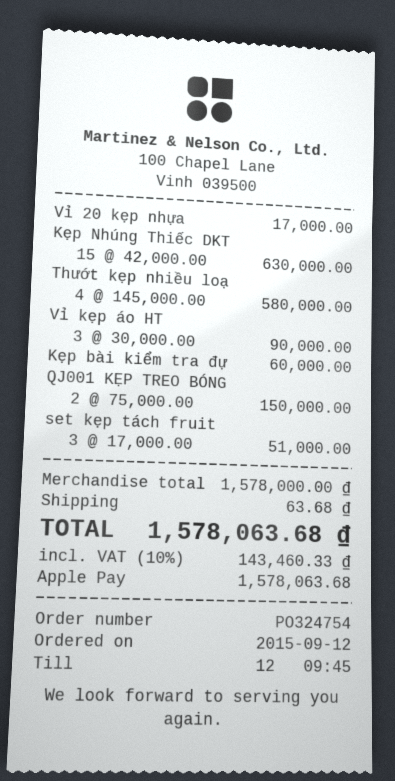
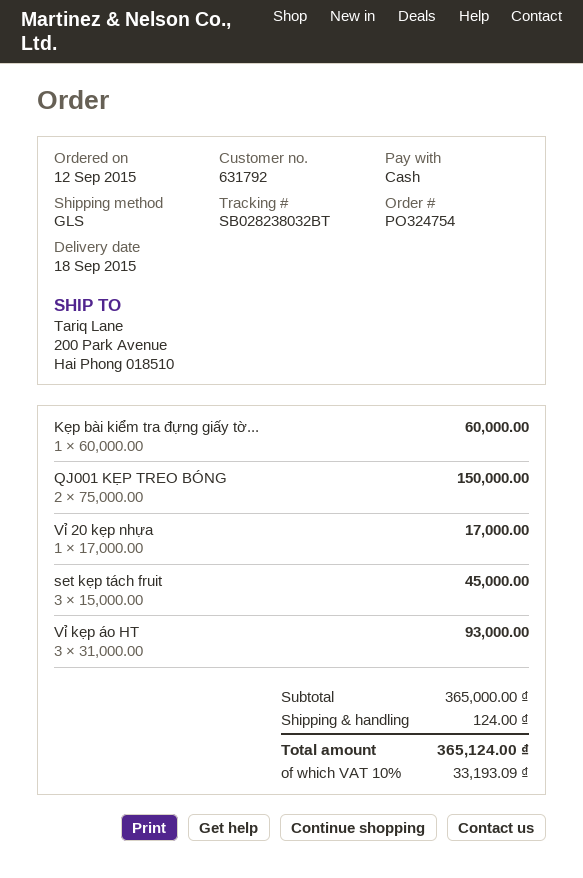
payment method: Apple Pay -> cash
Kẹp Nhúng Thiếc DKT: 15 x 42000.00 = 630000.00 -> none
Thướt kẹp nhiều loạ: 4 x 145000.00 = 580000.00 -> none
Vỉ kẹp áo HT: 3 x 30000.00 = 90000.00 -> 3 x 31000.00 = 93000.00
set kẹp tách fruit: 3 x 17000.00 = 51000.00 -> 3 x 15000.00 = 45000.00
subtotal: 1578000.00 -> 365000.00
shipping: 63.68 -> 124.00
tax: 10% = 143460.33 -> 10% = 33193.09
total: 1578063.68 -> 365124.00

